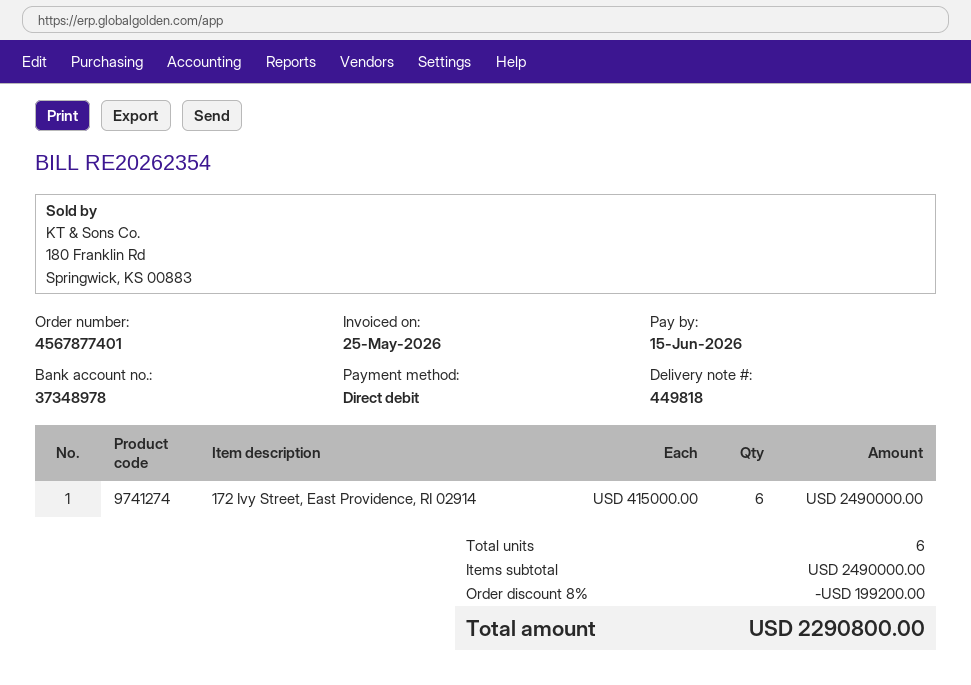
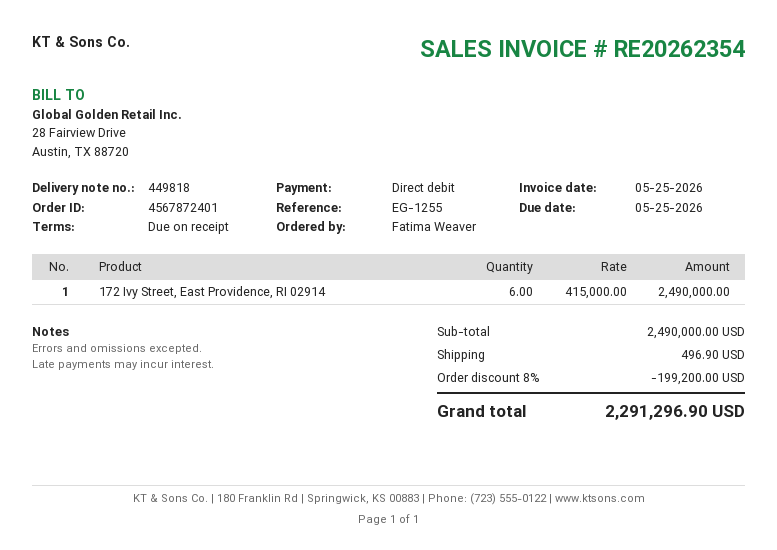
order number: 4567877401 -> 4567872401
due date: 2026-06-15 -> 2026-05-25
shipping: none -> 496.90
total: 2290800.00 -> 2291296.90

